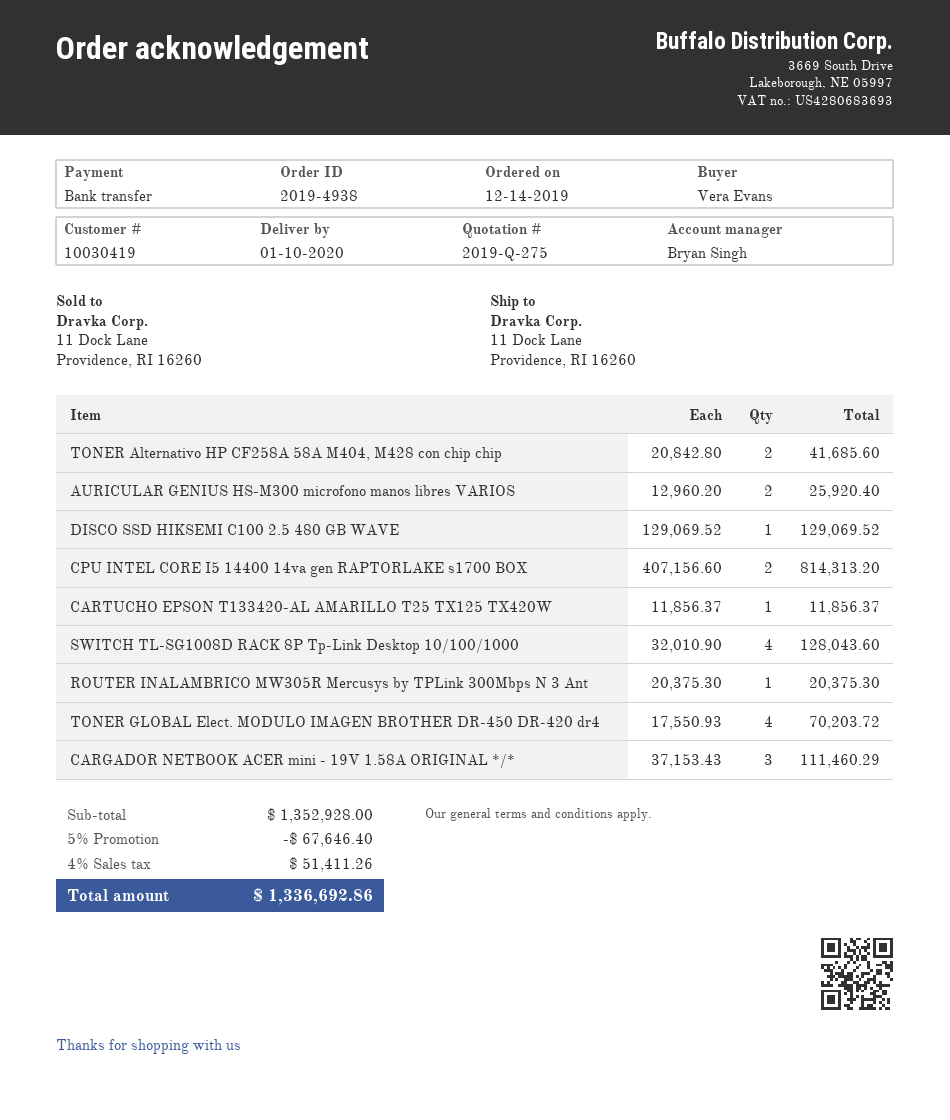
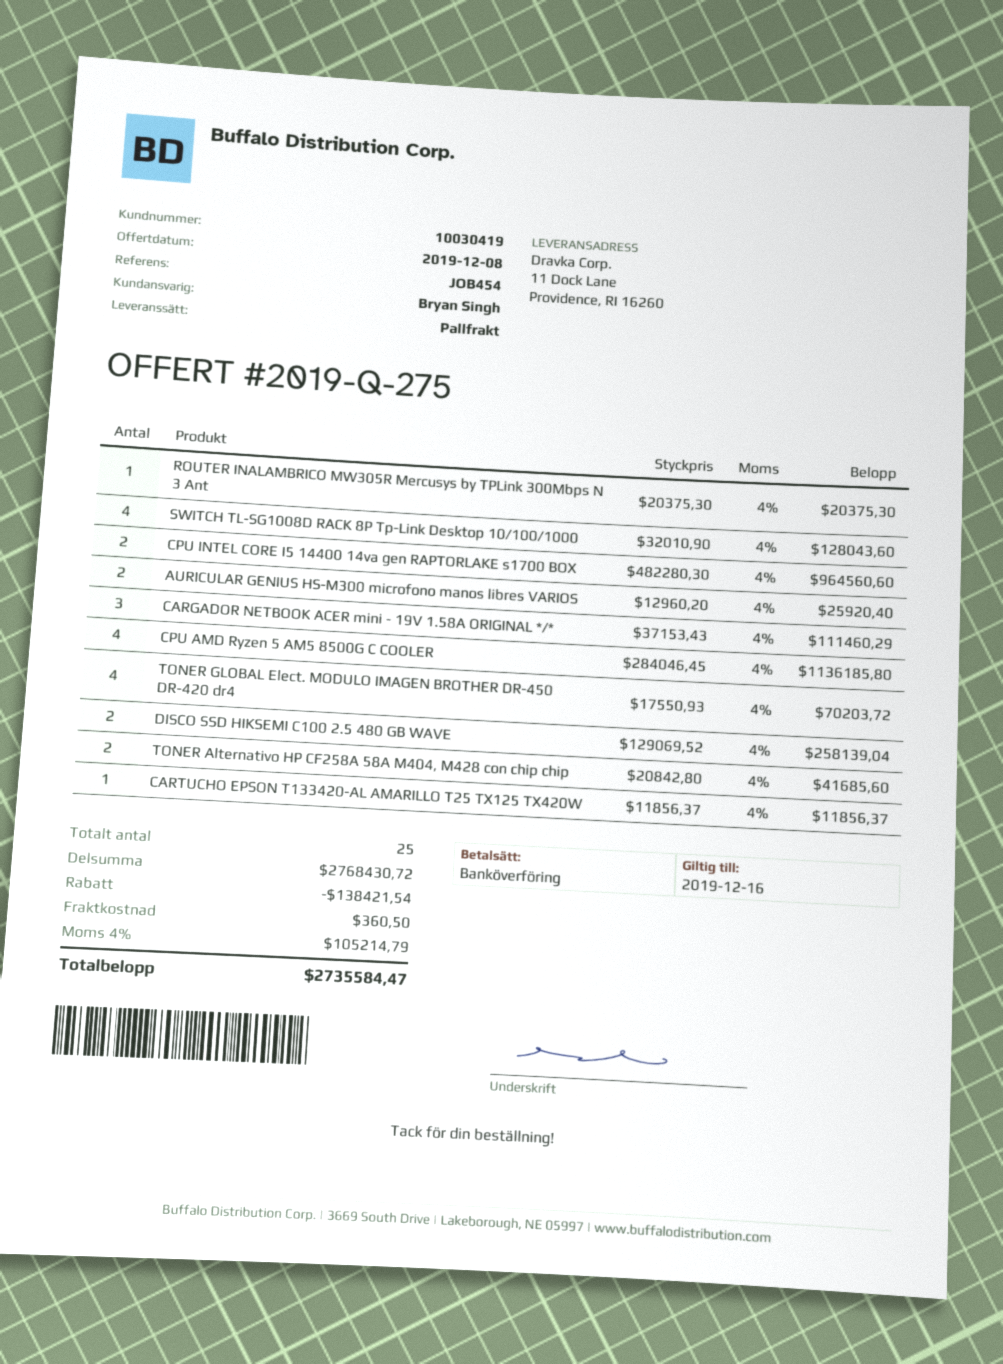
DISCO SSD HIKSEMI C100 2.5 480 GB WAVE: 1 x 129069.52 = 129069.52 -> 2 x 129069.52 = 258139.04
CPU INTEL CORE I5 14400 14va gen RAPTORLAKE s1700 BOX: 2 x 407156.60 = 814313.20 -> 2 x 482280.30 = 964560.60
CPU AMD Ryzen 5 AM5 8500G C COOLER: none -> 4 x 284046.45 = 1136185.80
subtotal: 1352928.00 -> 2768430.72
discount: 67646.40 -> 138421.54
shipping: none -> 360.50
tax: 4% = 51411.26 -> 4% = 105214.79
total: 1336692.86 -> 2735584.47

